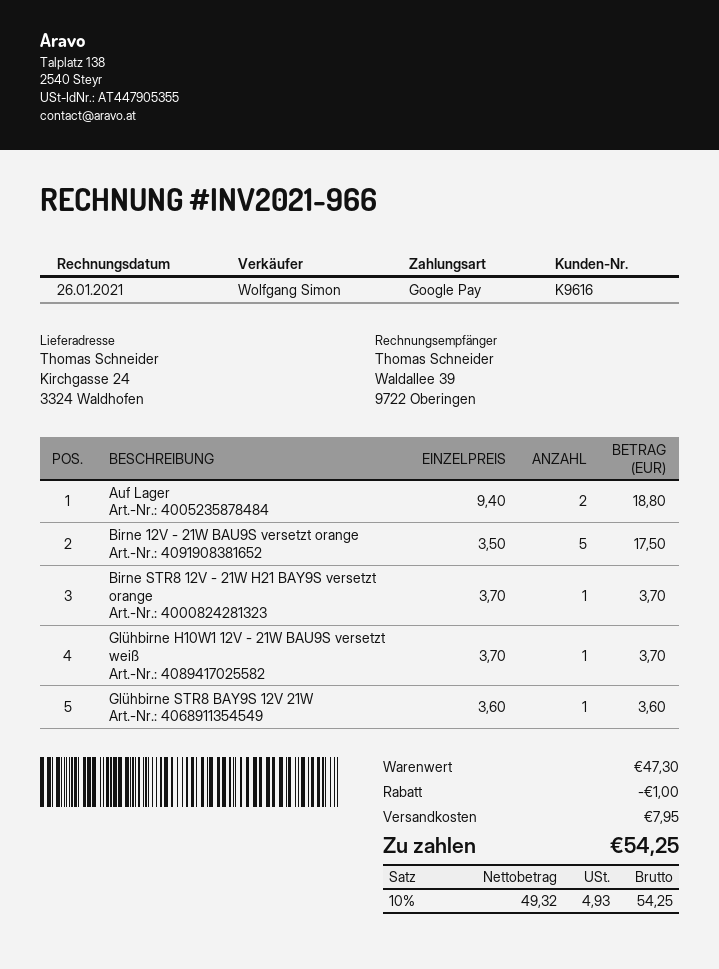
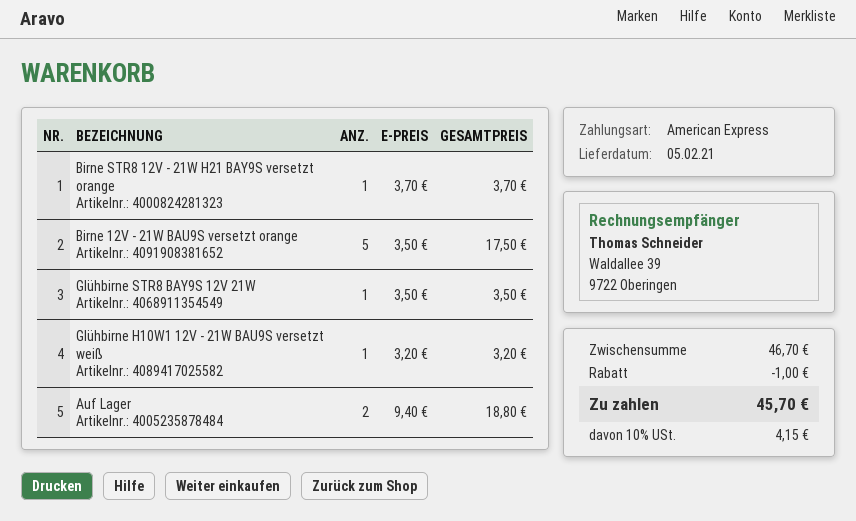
payment method: Google Pay -> American Express
Glühbirne H10W1 12V - 21W BAU9S versetzt weiß: 1 x 3.70 = 3.70 -> 1 x 3.20 = 3.20
Glühbirne STR8 BAY9S 12V 21W: 1 x 3.60 = 3.60 -> 1 x 3.50 = 3.50
subtotal: 47.30 -> 46.70
shipping: 7.95 -> none
tax: 10% = 4.93 -> 10% = 4.15
total: 54.25 -> 45.70

